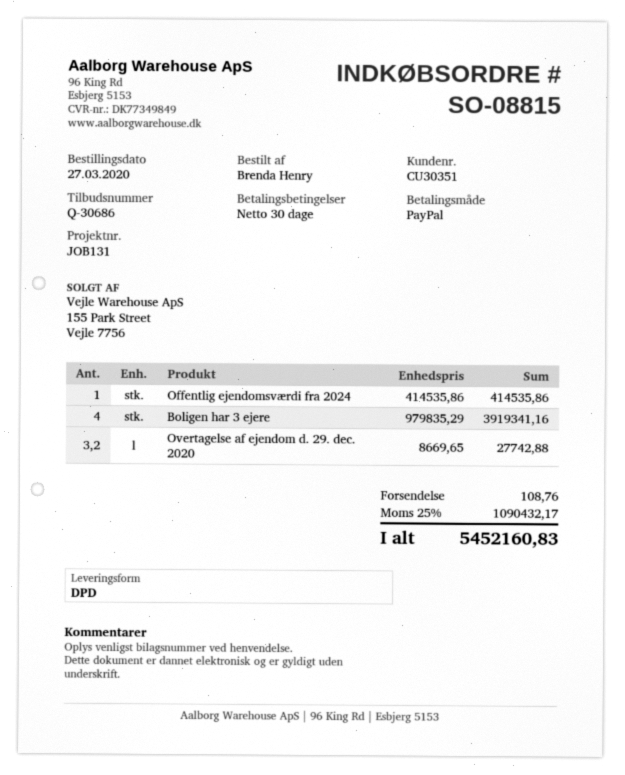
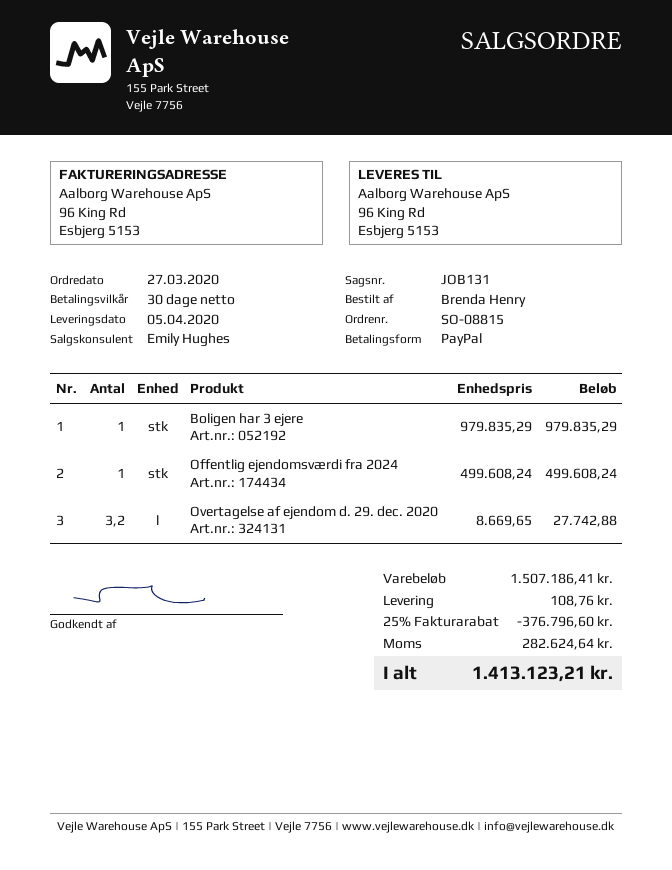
Offentlig ejendomsværdi fra 2024: 1 x 414535.86 = 414535.86 -> 1 x 499608.24 = 499608.24
Boligen har 3 ejere: 4 x 979835.29 = 3919341.16 -> 1 x 979835.29 = 979835.29
discount: none -> 25% = 376796.60
tax: 1090432.17 -> 282624.64
total: 5452160.83 -> 1413123.21

